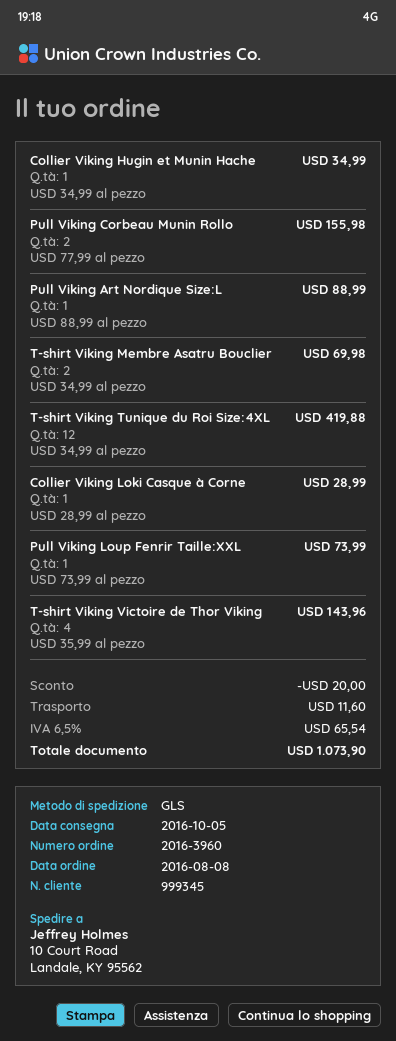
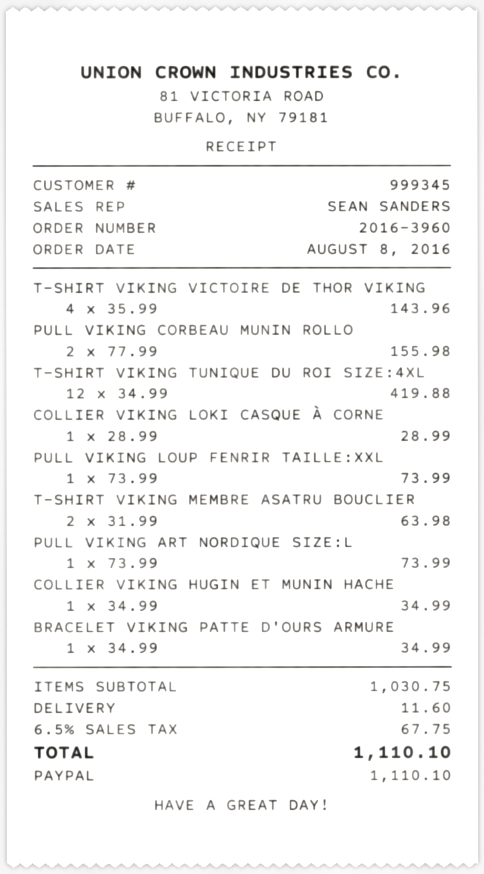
Pull Viking Art Nordique Size:L: 1 x 88.99 = 88.99 -> 1 x 73.99 = 73.99
T-shirt Viking Membre Asatru Bouclier: 2 x 34.99 = 69.98 -> 2 x 31.99 = 63.98
BRACELET VIKING PATTE D'OURS ARMURE: none -> 1 x 34.99 = 34.99
discount: 20.00 -> none
tax: 6.5% = 65.54 -> 6.5% = 67.75
total: 1073.90 -> 1110.10

